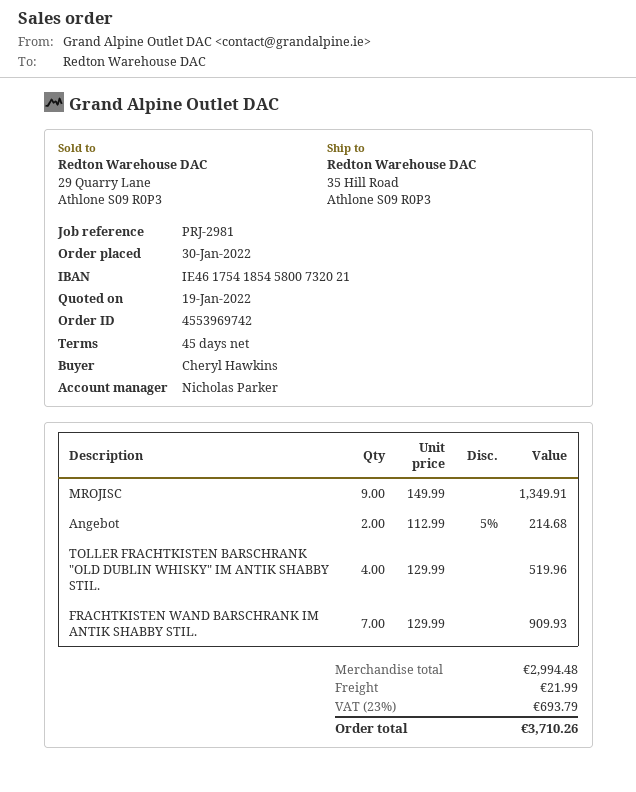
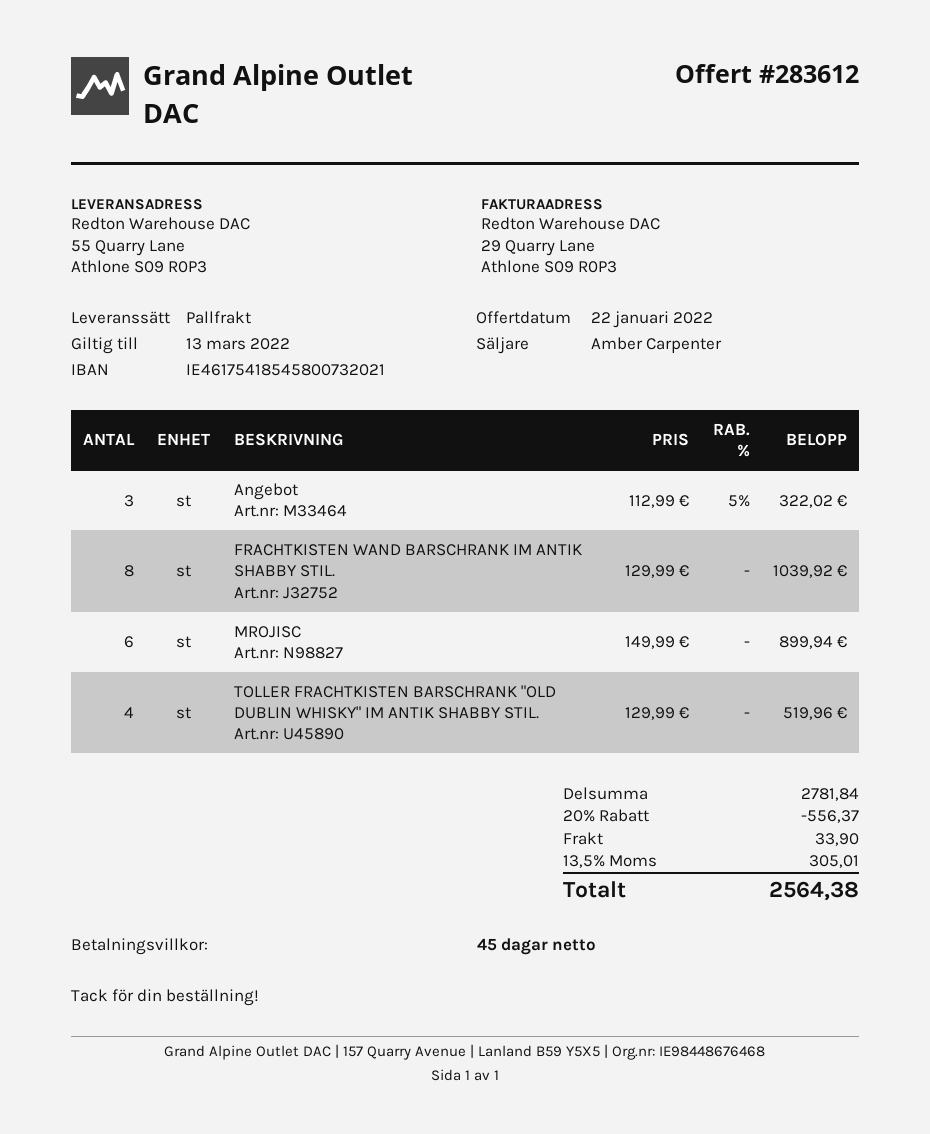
quote date: 2022-01-19 -> 2022-01-22
sales rep: Nicholas Parker -> Amber Carpenter
ship to: 35 Hill Road, Athlone S09 R0P3 -> 55 Quarry Lane, Athlone S09 R0P3
MROJISC: 9 x 149.99 = 1349.91 -> 6 x 149.99 = 899.94
Angebot: 2 x 112.99 - 5% = 214.68 -> 3 x 112.99 - 5% = 322.02
FRACHTKISTEN WAND BARSCHRANK IM ANTIK SHABBY STIL.: 7 x 129.99 = 909.93 -> 8 x 129.99 = 1039.92
subtotal: 2994.48 -> 2781.84
discount: none -> 20% = 556.37
shipping: 21.99 -> 33.90
tax: 23% = 693.79 -> 13.5% = 305.01
total: 3710.26 -> 2564.38

